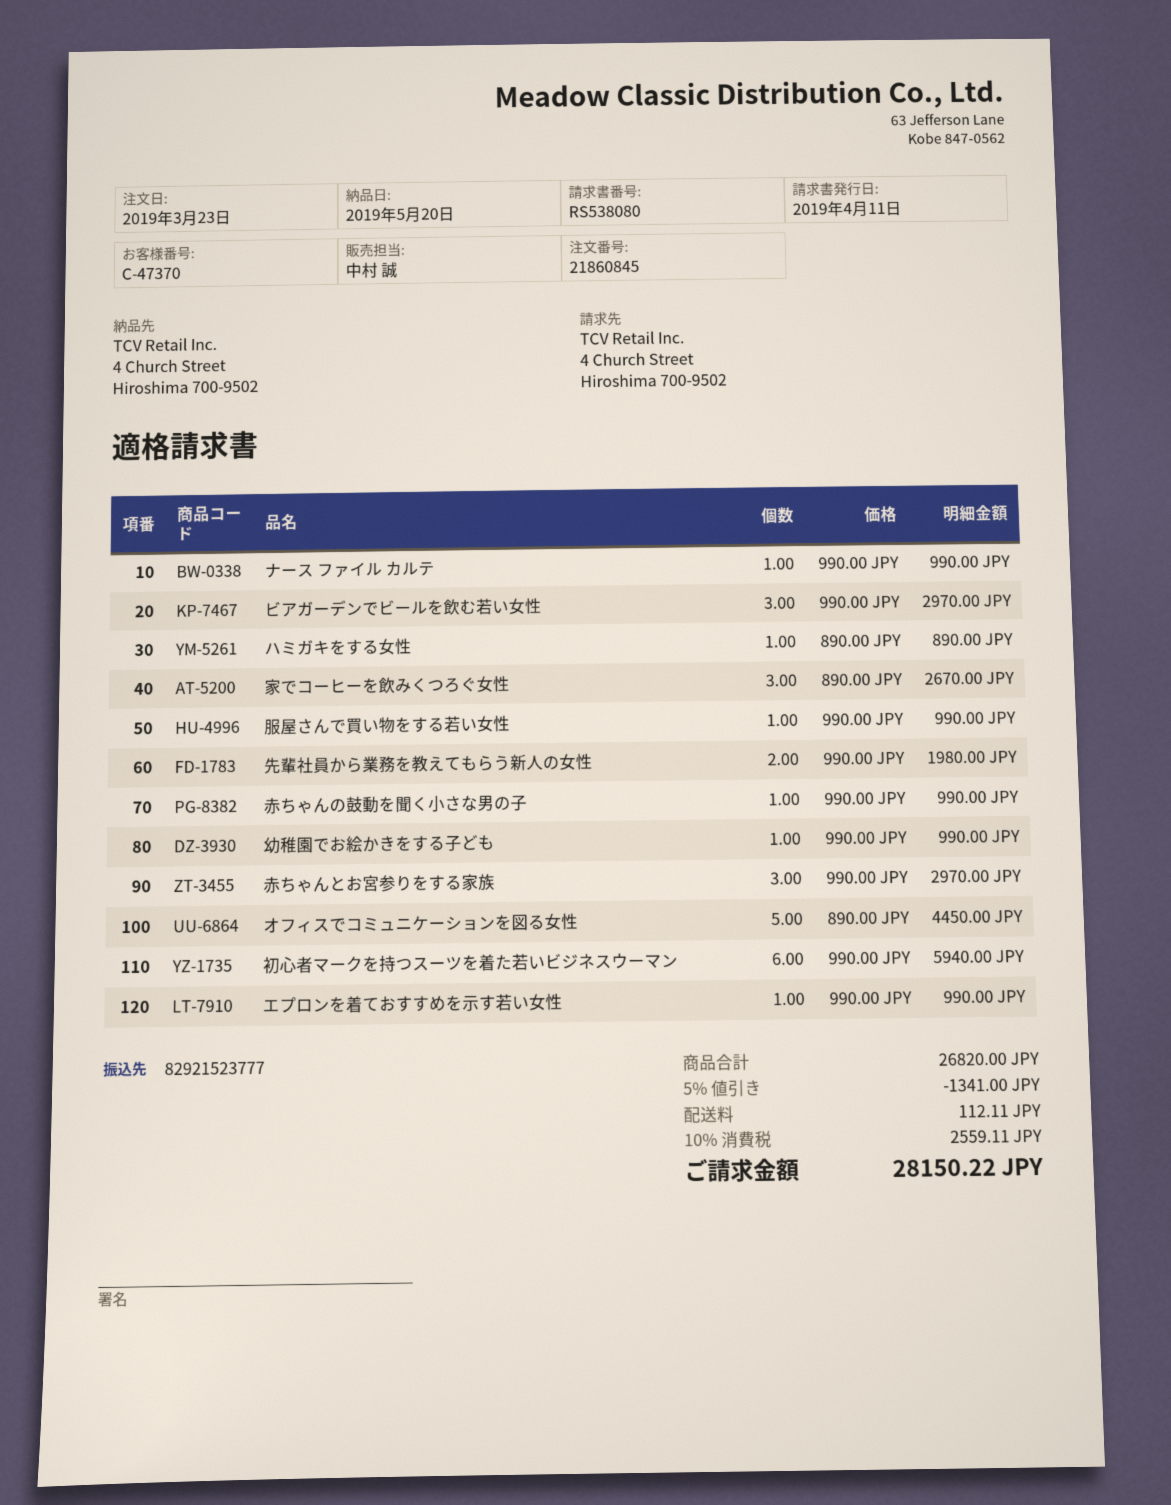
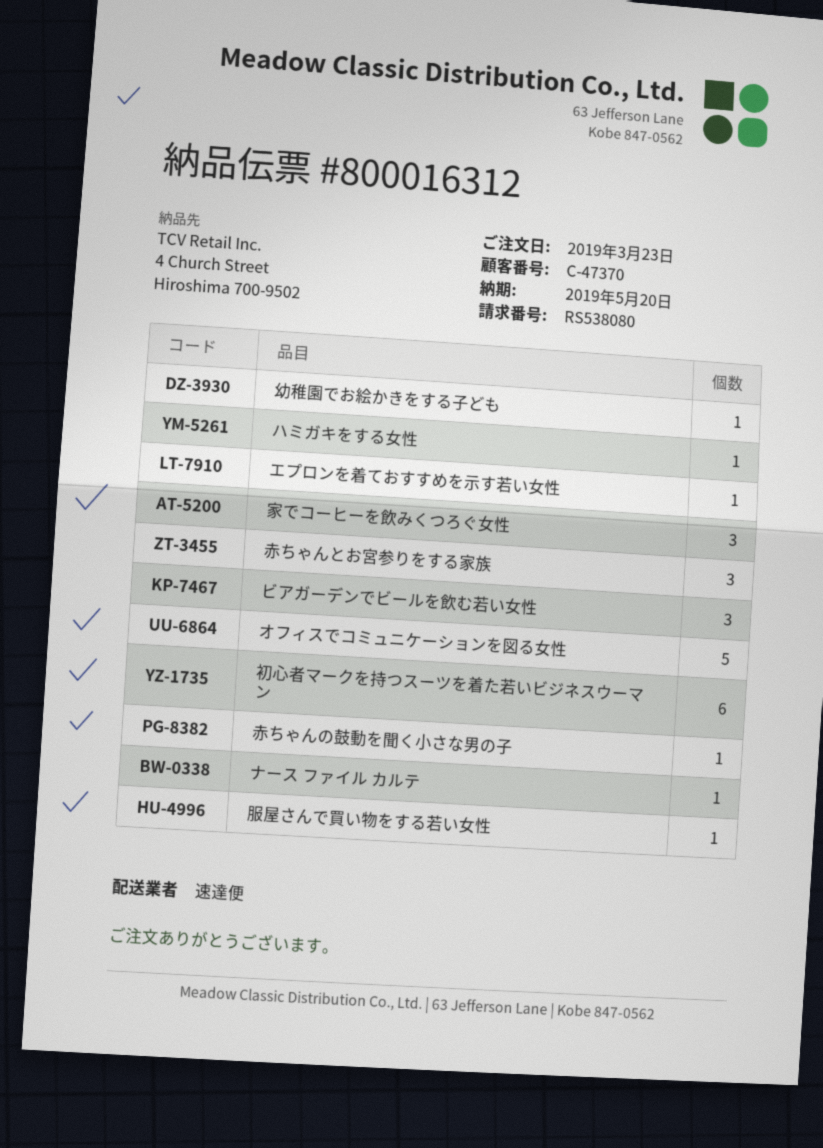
先輩社員から業務を教えてもらう新人の女性: 2 -> none

